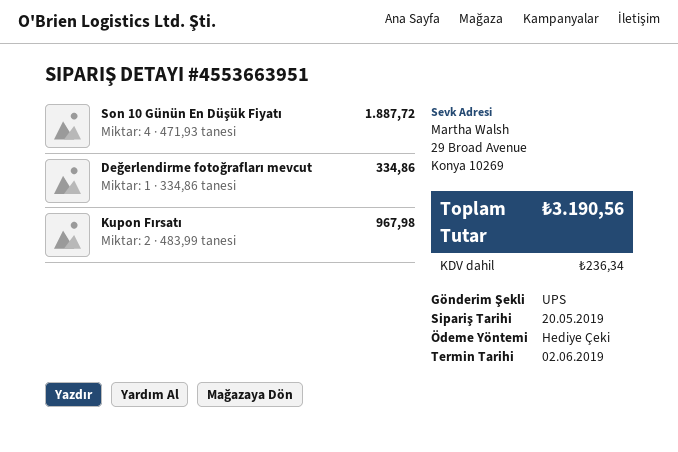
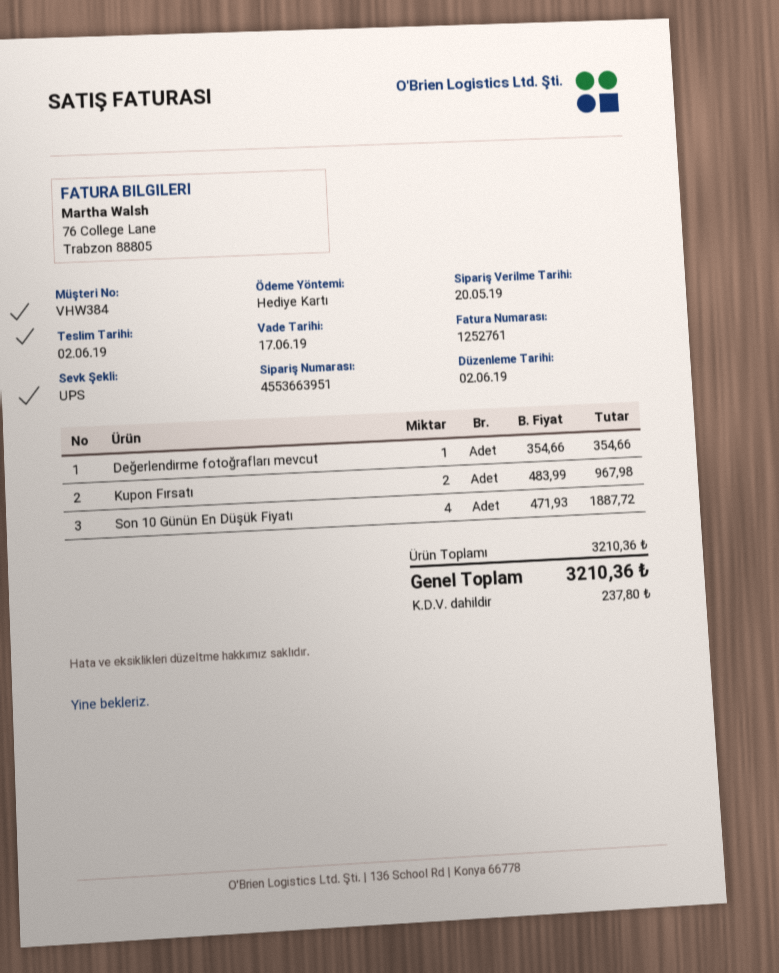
Değerlendirme fotoğrafları mevcut: 1 x 334.86 = 334.86 -> 1 x 354.66 = 354.66
tax: 236.34 -> 237.80
total: 3190.56 -> 3210.36

